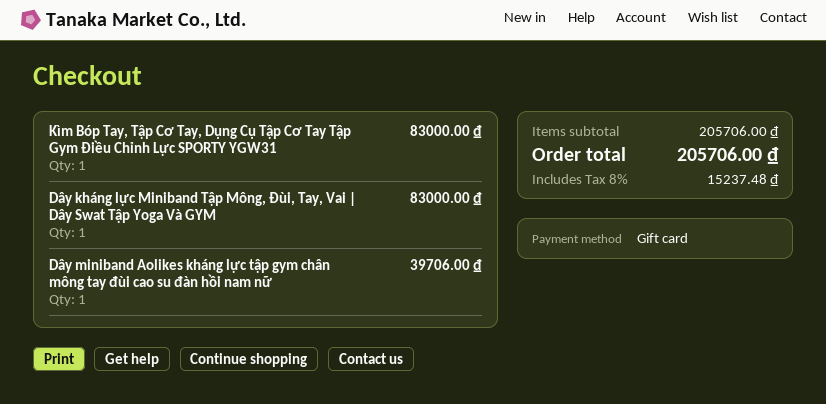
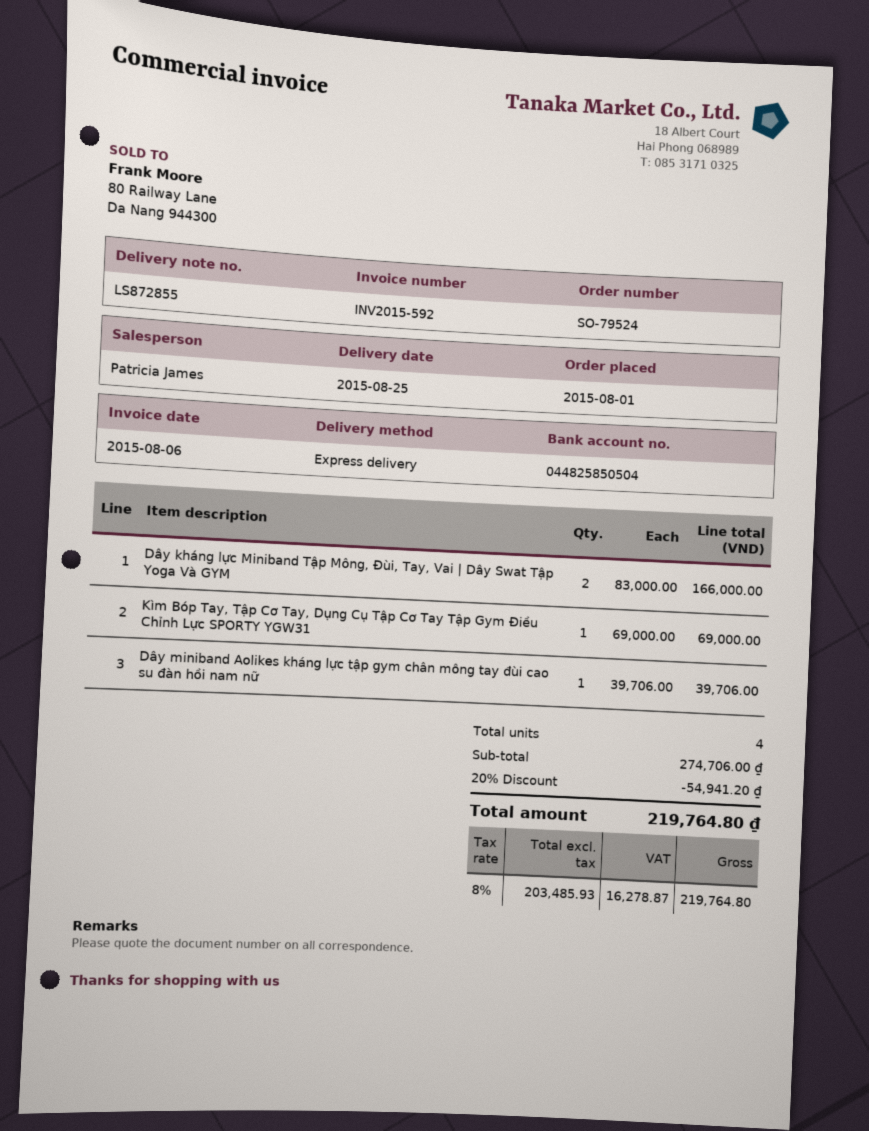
Kìm Bóp Tay, Tập Cơ Tay, Dụng Cụ Tập Cơ Tay Tập Gym Điều Chỉnh Lực SPORTY YGW31: 1 for 83000.00 -> 1 for 69000.00
Dây kháng lực Miniband Tập Mông, Đùi, Tay, Vai | Dây Swat Tập Yoga Và GYM: 1 for 83000.00 -> 2 for 166000.00
subtotal: 205706.00 -> 274706.00
discount: none -> 20% = 54941.20
tax: 8% = 15237.48 -> 8% = 16278.87
total: 205706.00 -> 219764.80

